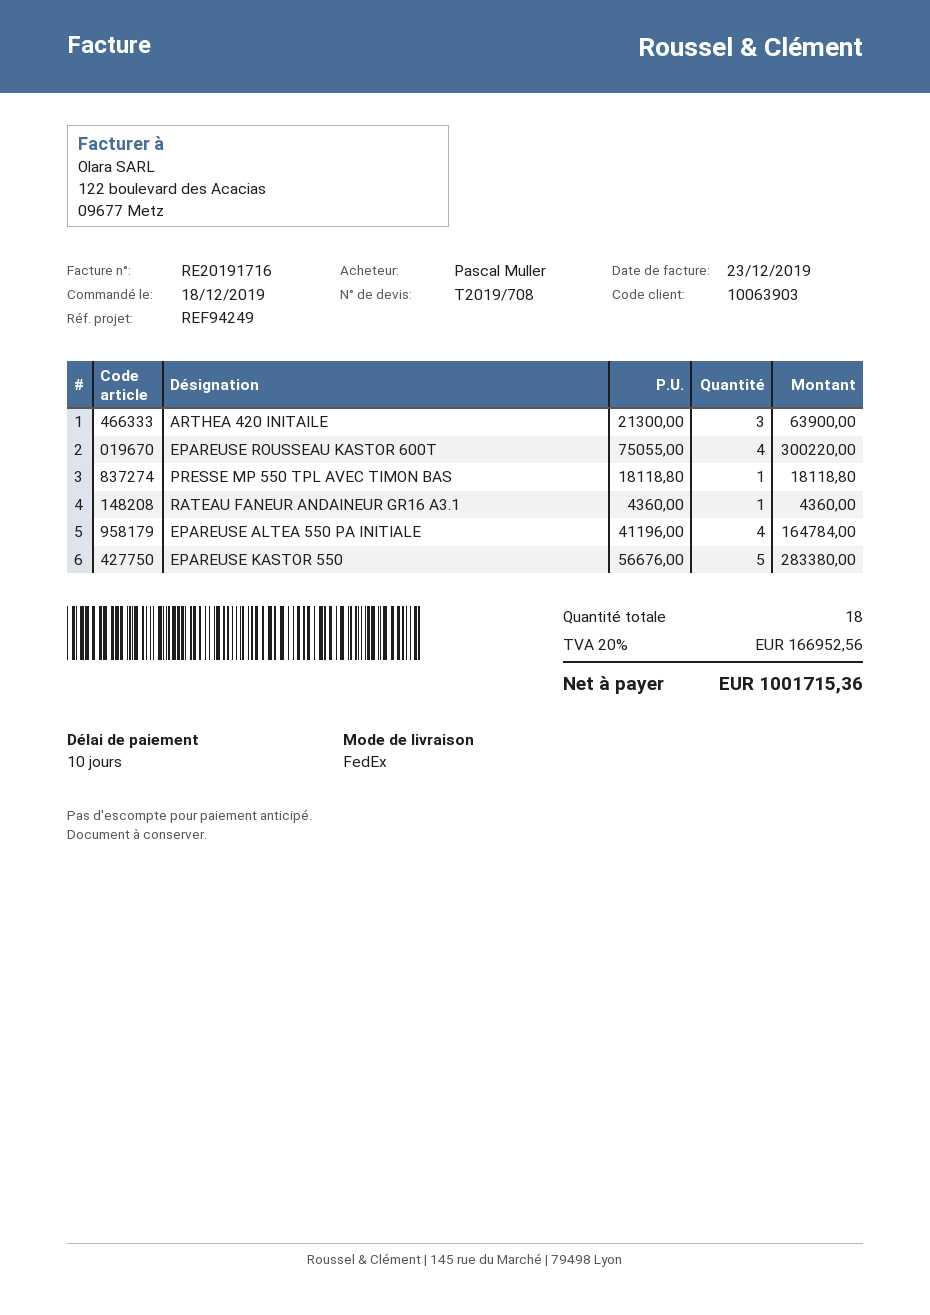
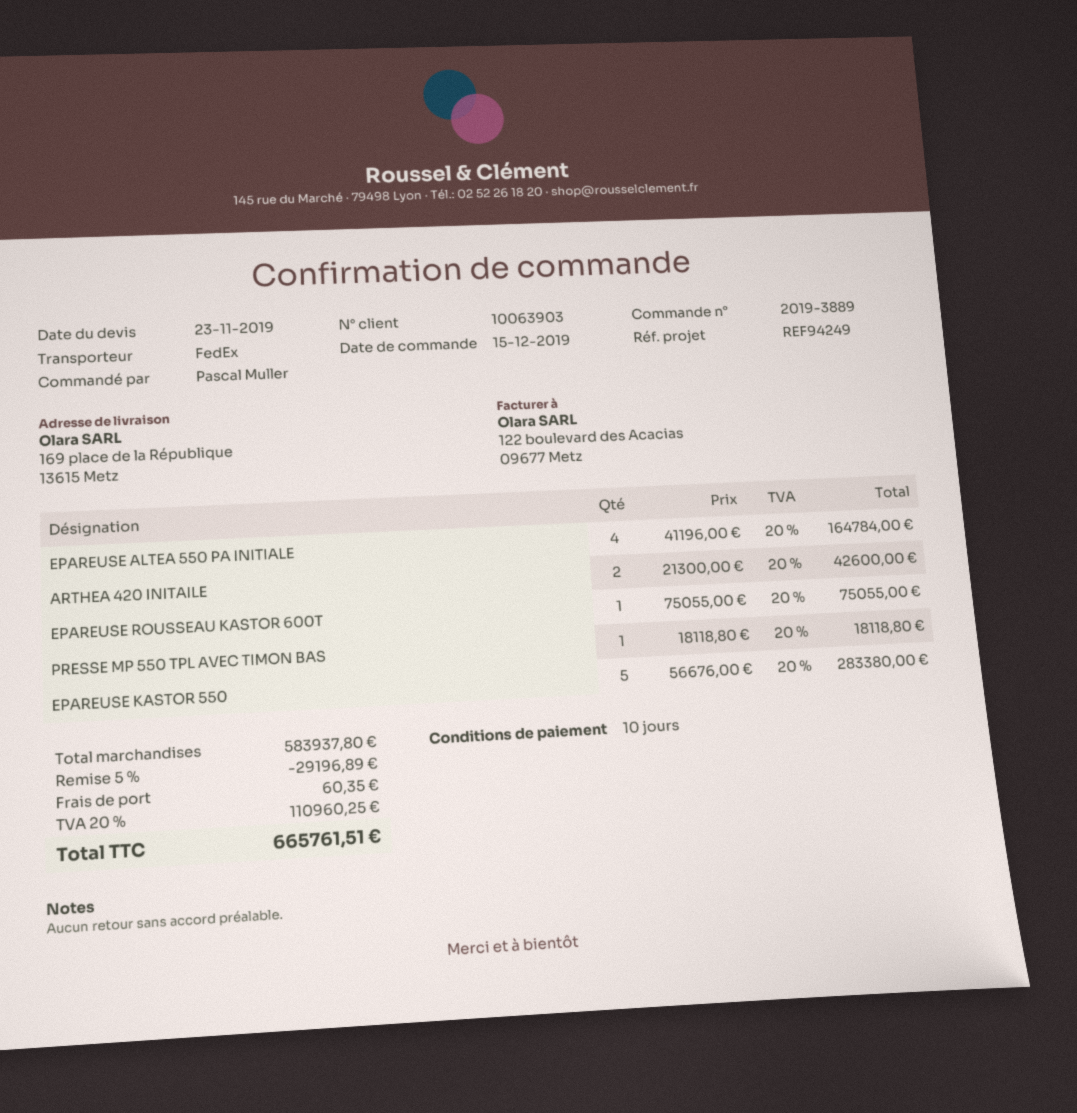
order date: 2019-12-18 -> 2019-12-15
ARTHEA 420 INITAILE: 3 x 21300.00 = 63900.00 -> 2 x 21300.00 = 42600.00
EPAREUSE ROUSSEAU KASTOR 600T: 4 x 75055.00 = 300220.00 -> 1 x 75055.00 = 75055.00
RATEAU FANEUR ANDAINEUR GR16 A3.1: 1 x 4360.00 = 4360.00 -> none
discount: none -> 5% = 29196.89
shipping: none -> 60.35
tax: 20% = 166952.56 -> 20% = 110960.25
total: 1001715.36 -> 665761.51

